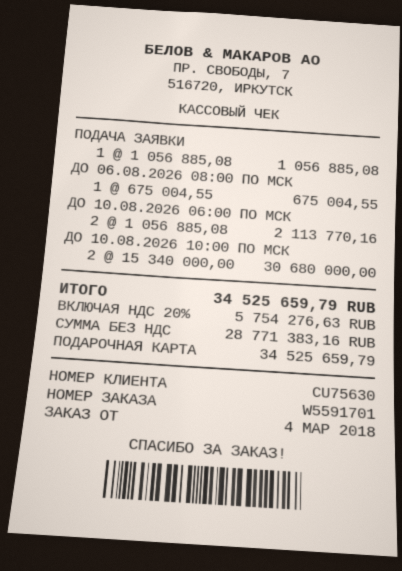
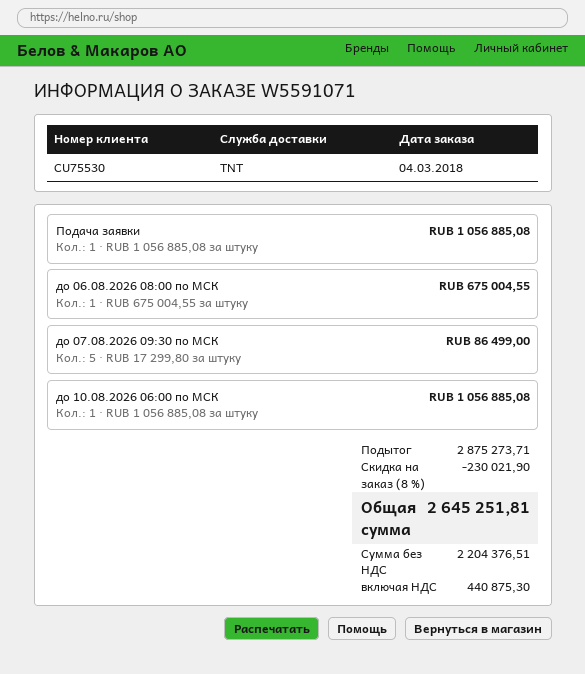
order number: W5591701 -> W5591071
customer number: CU75630 -> CU75530
ДО 10.08.2026 06:00 ПО МСК: 2 x 1056885.08 = 2113770.16 -> 1 x 1056885.08 = 1056885.08
ДО 10.08.2026 10:00 ПО МСК: 2 x 15340000.00 = 30680000.00 -> none
до 07.08.2026 09:30 по МСК: none -> 5 x 17299.80 = 86499.00
discount: none -> 8% = 230021.90
net: 28771383.16 -> 2204376.51
tax: 5754276.63 -> 440875.30
total: 34525659.79 -> 2645251.81

